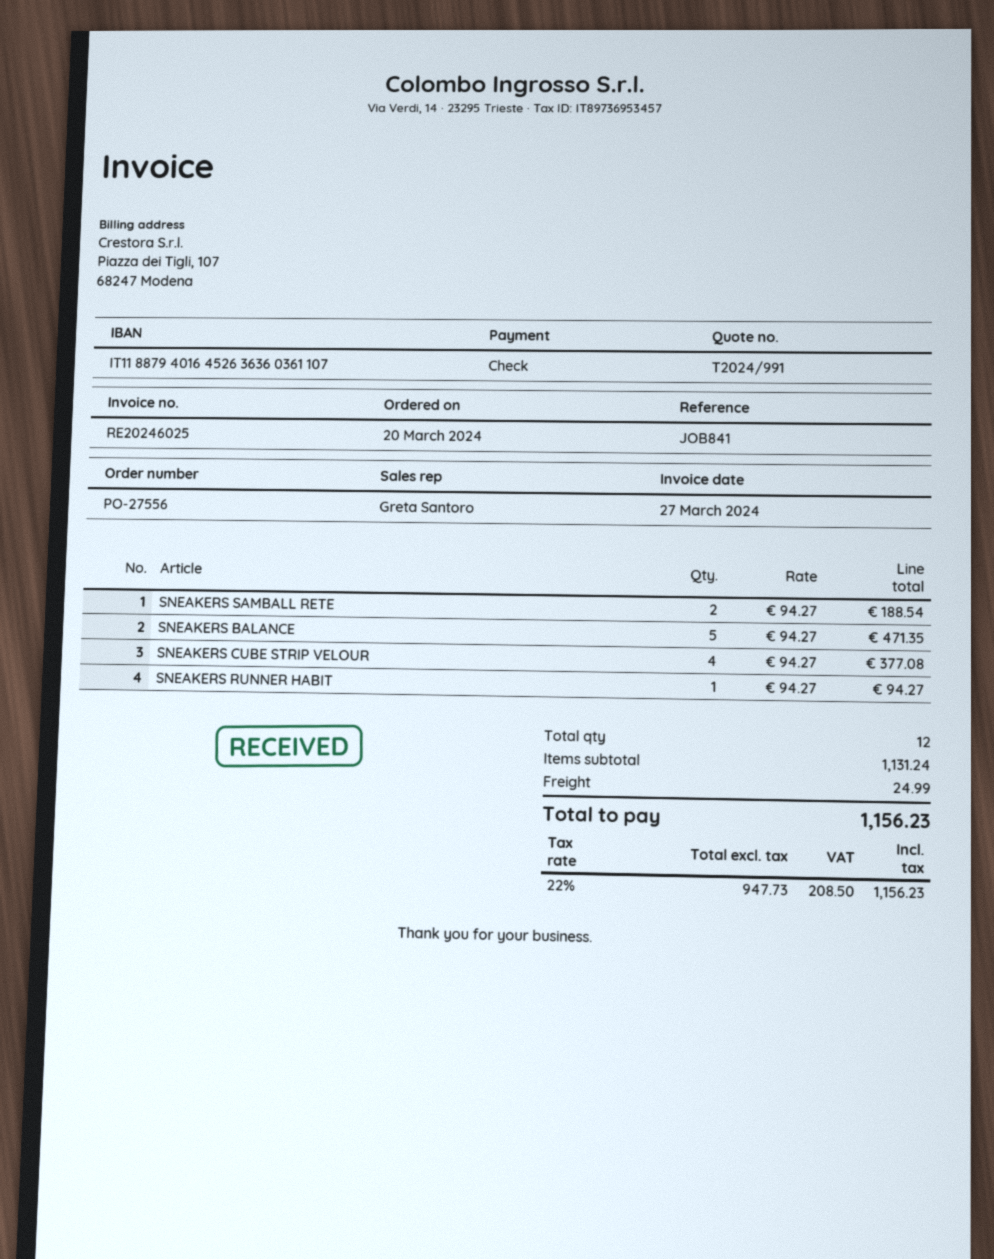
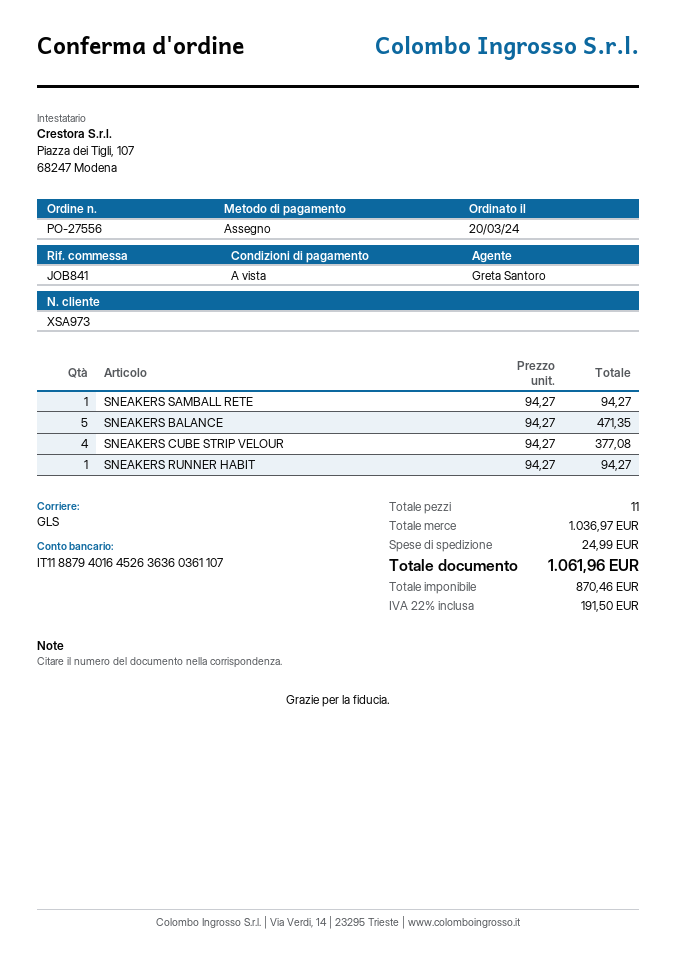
SNEAKERS SAMBALL RETE: 2 x 94.27 = 188.54 -> 1 x 94.27 = 94.27
total quantity: 12 -> 11
subtotal: 1131.24 -> 1036.97
net: 947.73 -> 870.46
tax: 22% = 208.50 -> 22% = 191.50
total: 1156.23 -> 1061.96

